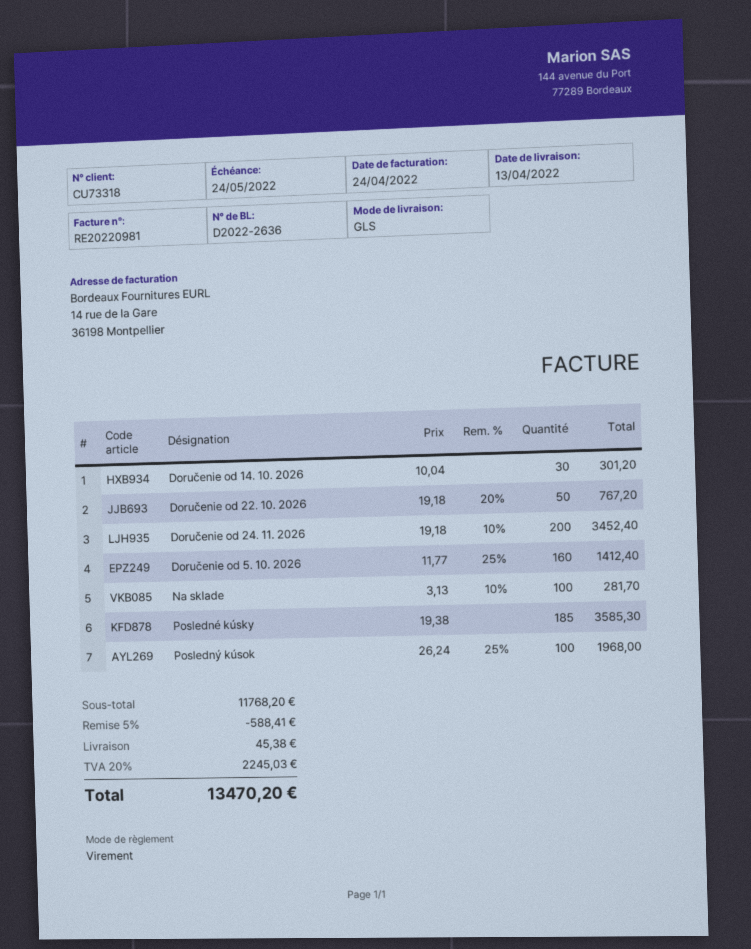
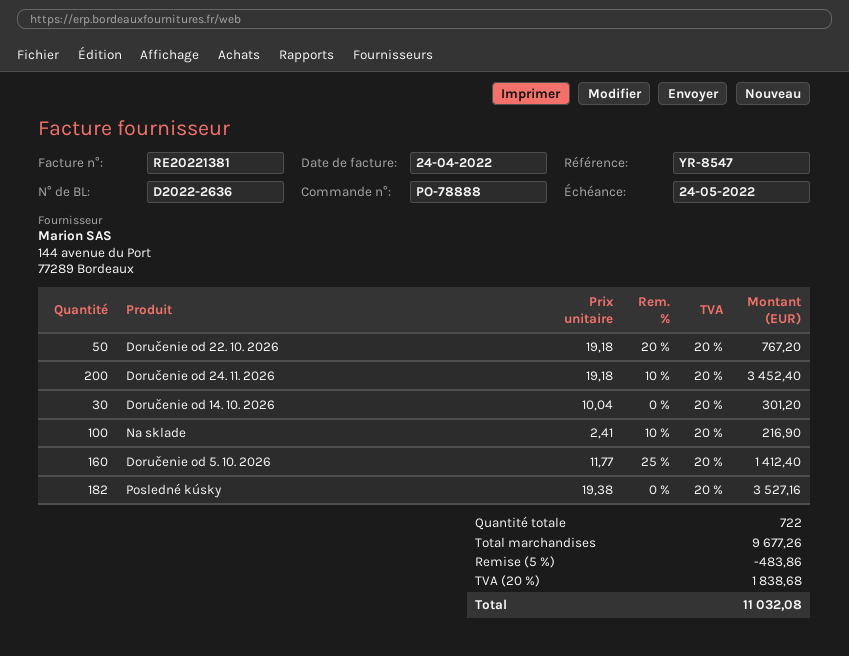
invoice number: RE20220981 -> RE20221381
Na sklade: 100 x 3.13 - 10% = 281.70 -> 100 x 2.41 - 10% = 216.90
Posledné kúsky: 185 x 19.38 = 3585.30 -> 182 x 19.38 = 3527.16
Posledný kúsok: 100 x 26.24 - 25% = 1968.00 -> none
subtotal: 11768.20 -> 9677.26
discount: 5% = 588.41 -> 5% = 483.86
shipping: 45.38 -> none
tax: 20% = 2245.03 -> 20% = 1838.68
total: 13470.20 -> 11032.08

